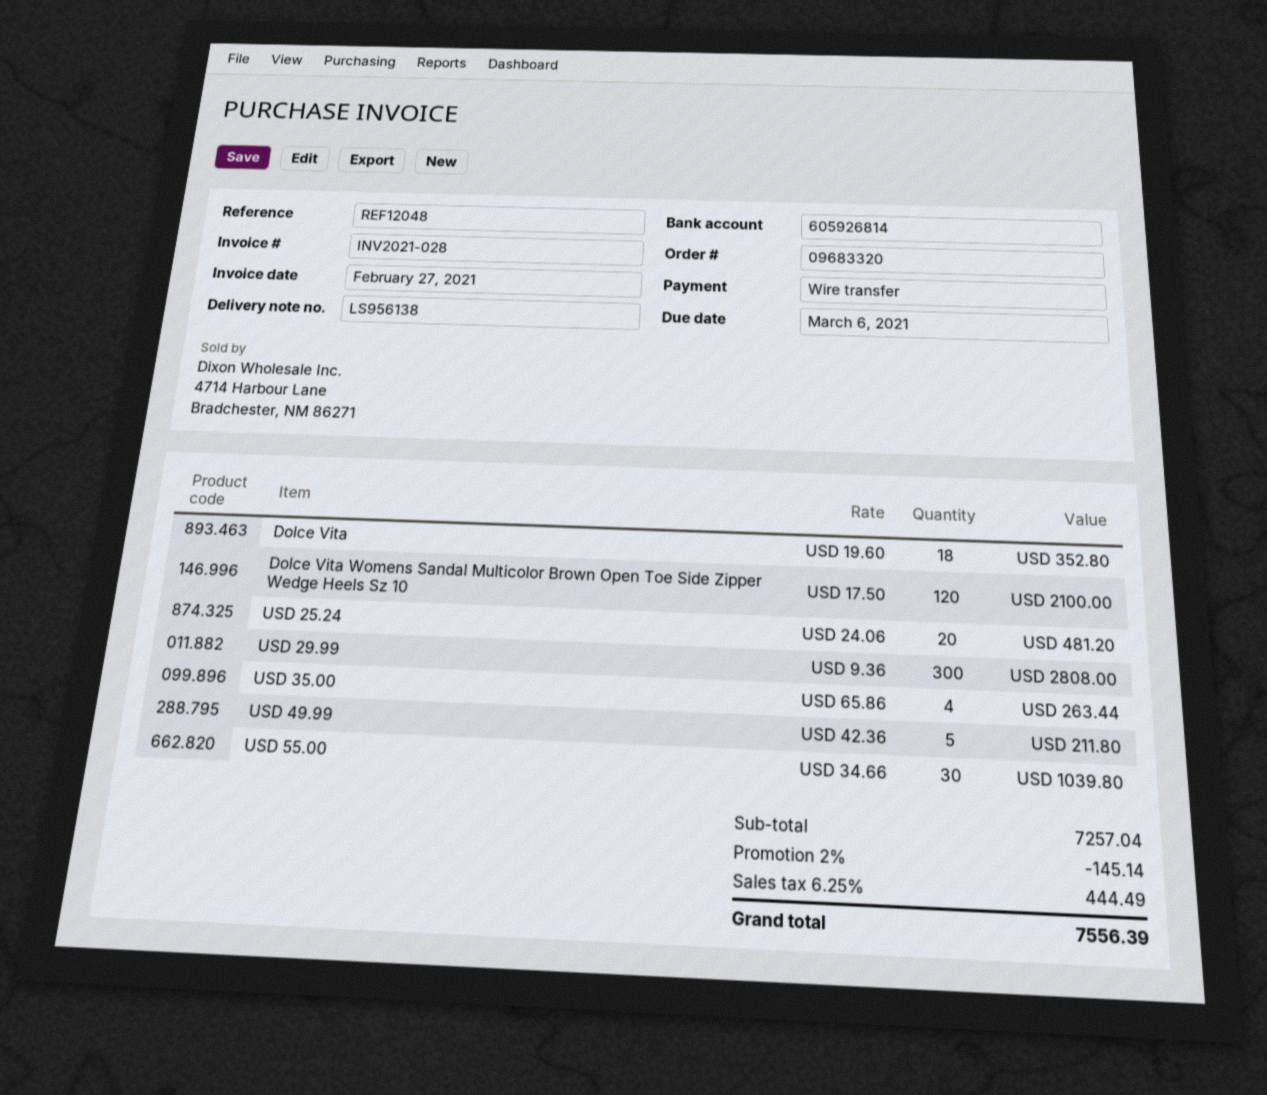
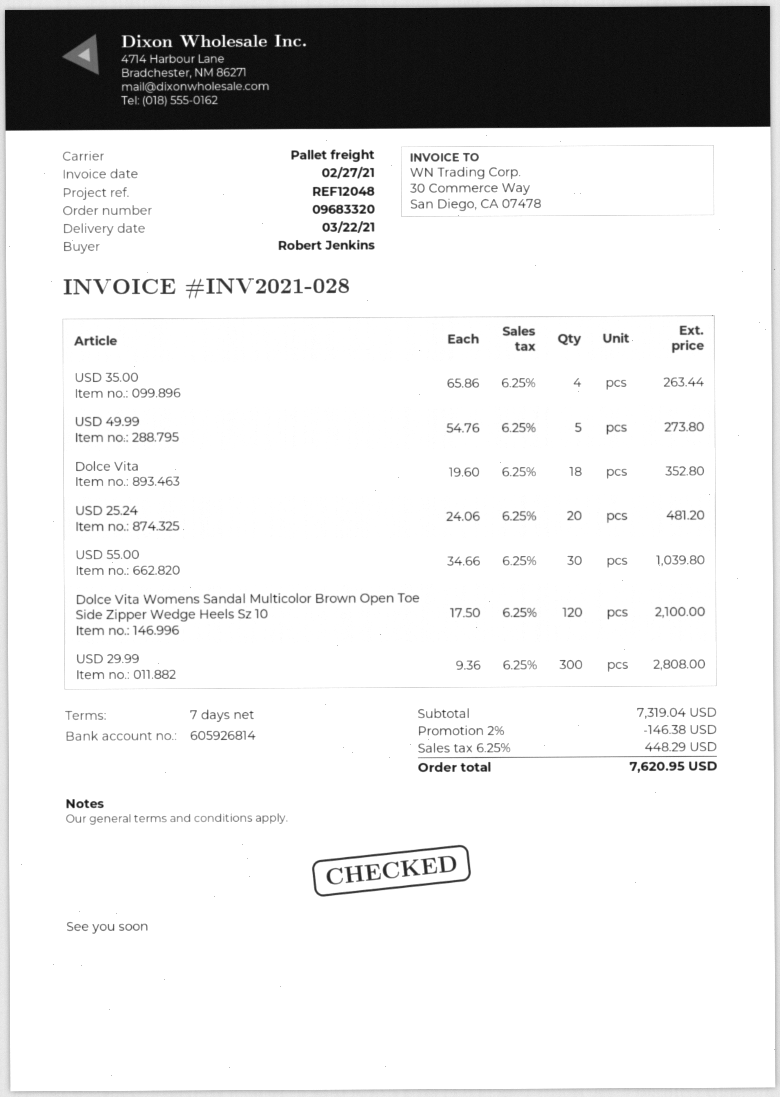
USD 49.99: 5 x 42.36 = 211.80 -> 5 x 54.76 = 273.80
subtotal: 7257.04 -> 7319.04
discount: 2% = 145.14 -> 2% = 146.38
tax: 6.25% = 444.49 -> 6.25% = 448.29
total: 7556.39 -> 7620.95

